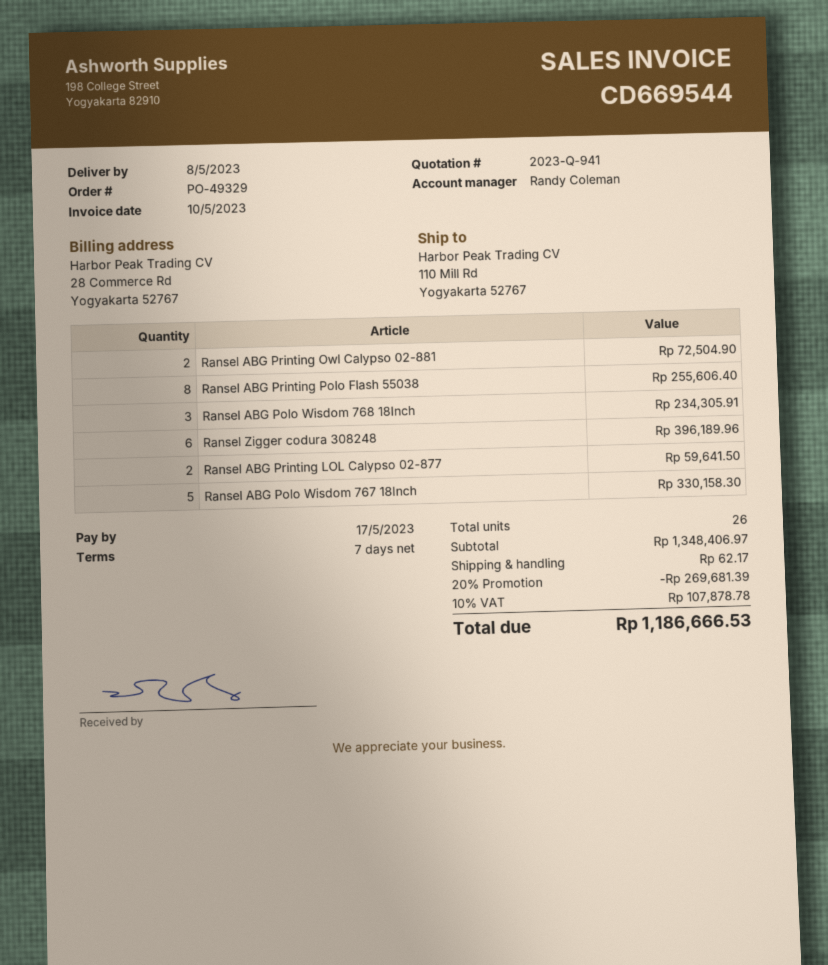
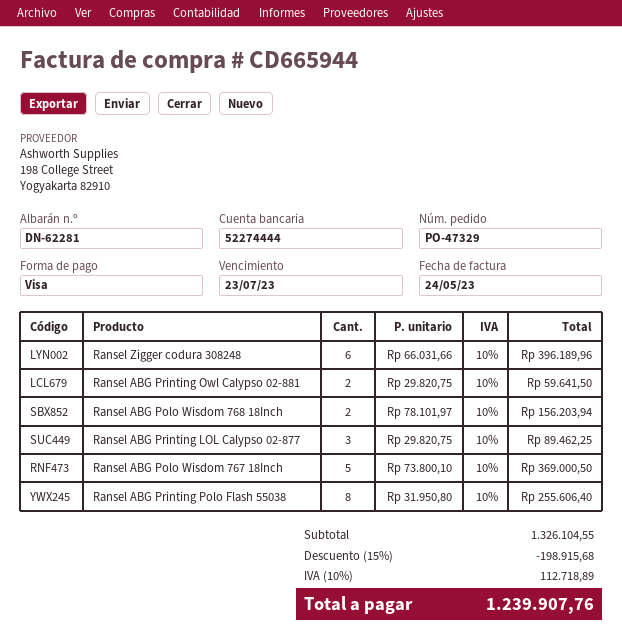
order number: PO-49329 -> PO-47329
invoice number: CD669544 -> CD665944
invoice date: 2023-05-10 -> 2023-05-24
due date: 2023-05-17 -> 2023-07-23
Ransel ABG Printing Owl Calypso 02-881: 2 for 72504.90 -> 2 for 59641.50
Ransel ABG Polo Wisdom 768 18Inch: 3 for 234305.91 -> 2 for 156203.94
Ransel ABG Printing LOL Calypso 02-877: 2 for 59641.50 -> 3 for 89462.25
Ransel ABG Polo Wisdom 767 18Inch: 5 for 330158.30 -> 5 for 369000.50
subtotal: 1348406.97 -> 1326104.55
discount: 20% = 269681.39 -> 15% = 198915.68
shipping: 62.17 -> none
tax: 10% = 107878.78 -> 10% = 112718.89
total: 1186666.53 -> 1239907.76

